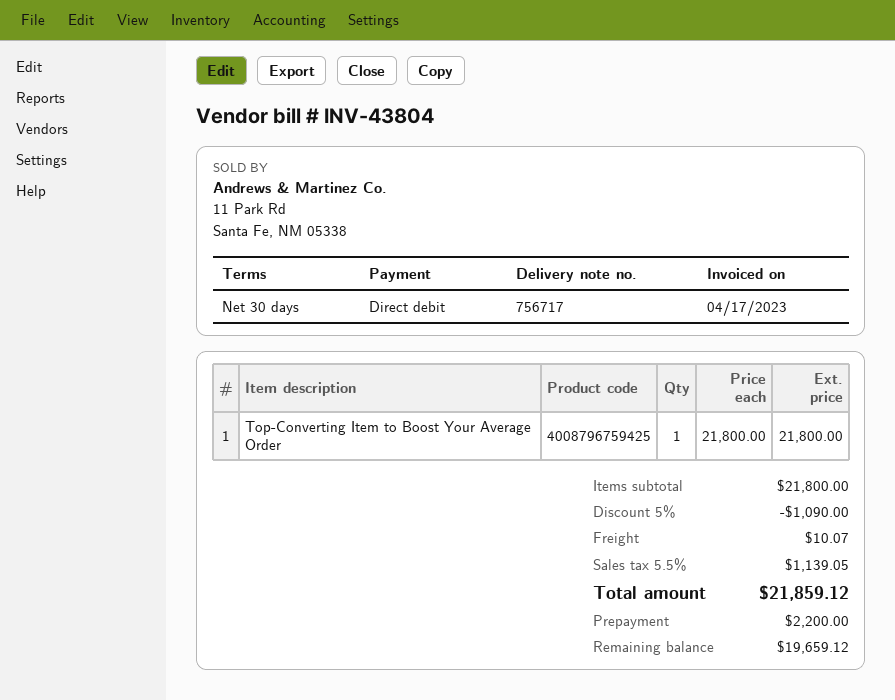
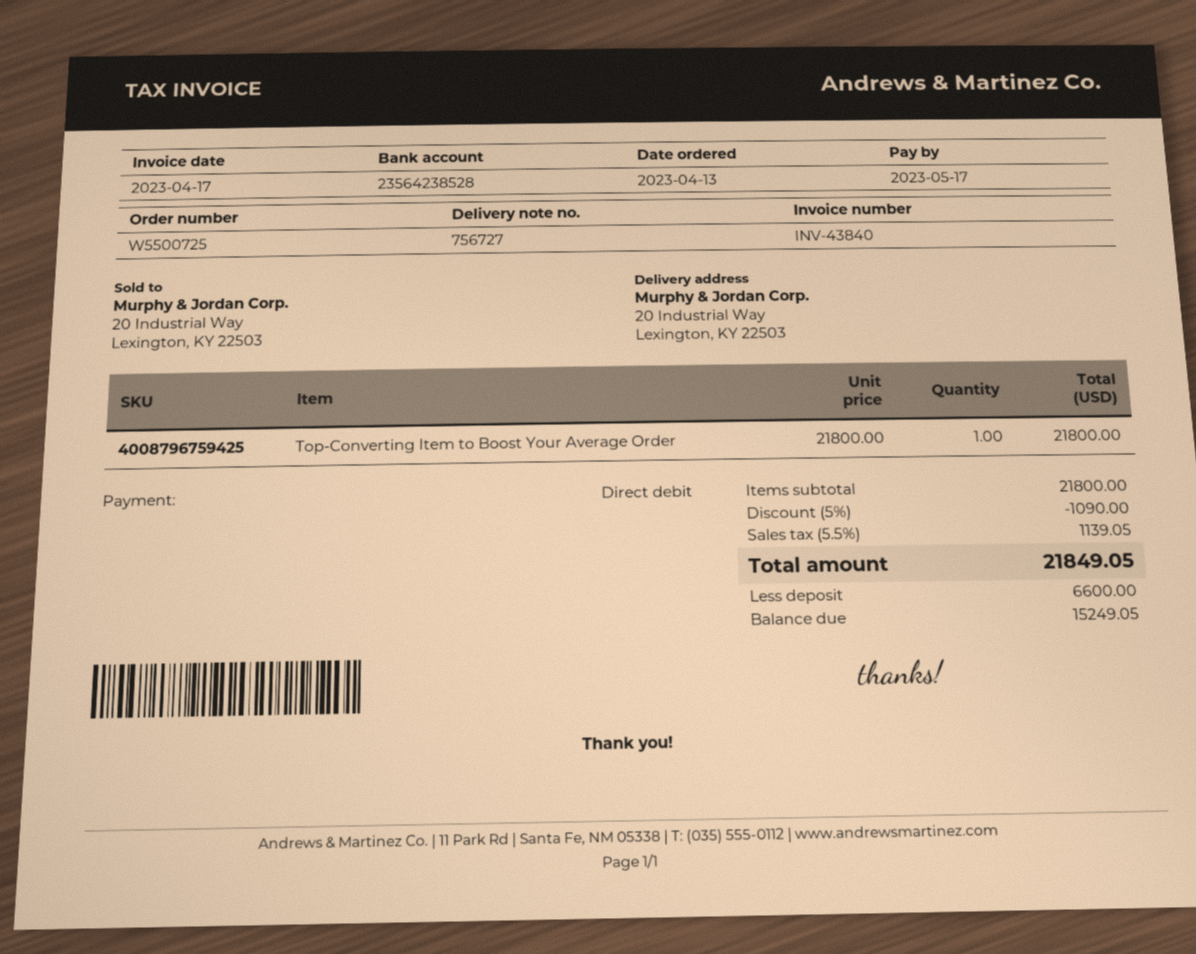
delivery note number: 756717 -> 756727
invoice number: INV-43804 -> INV-43840
shipping: 10.07 -> none
total: 21859.12 -> 21849.05
deposit: 2200.00 -> 6600.00
balance: 19659.12 -> 15249.05

